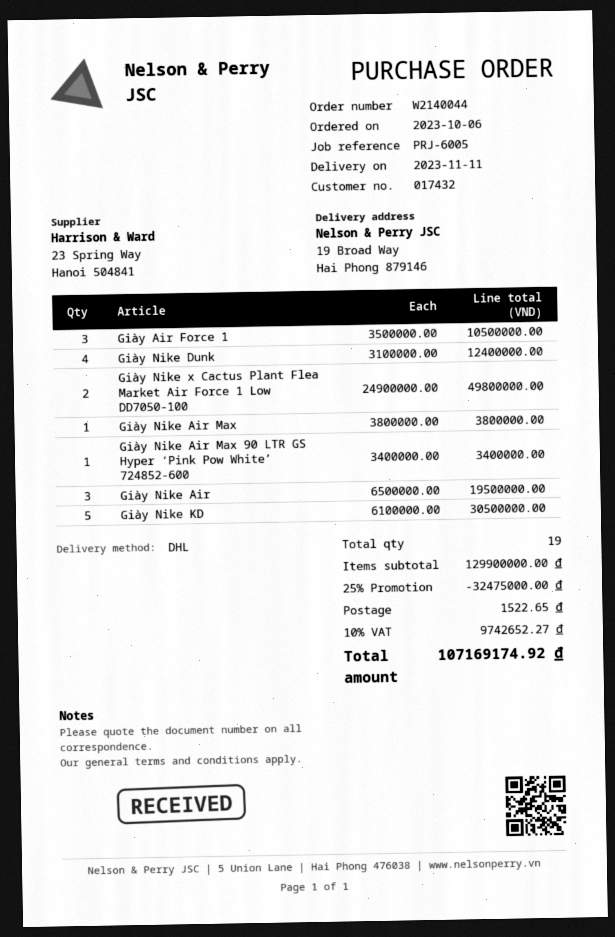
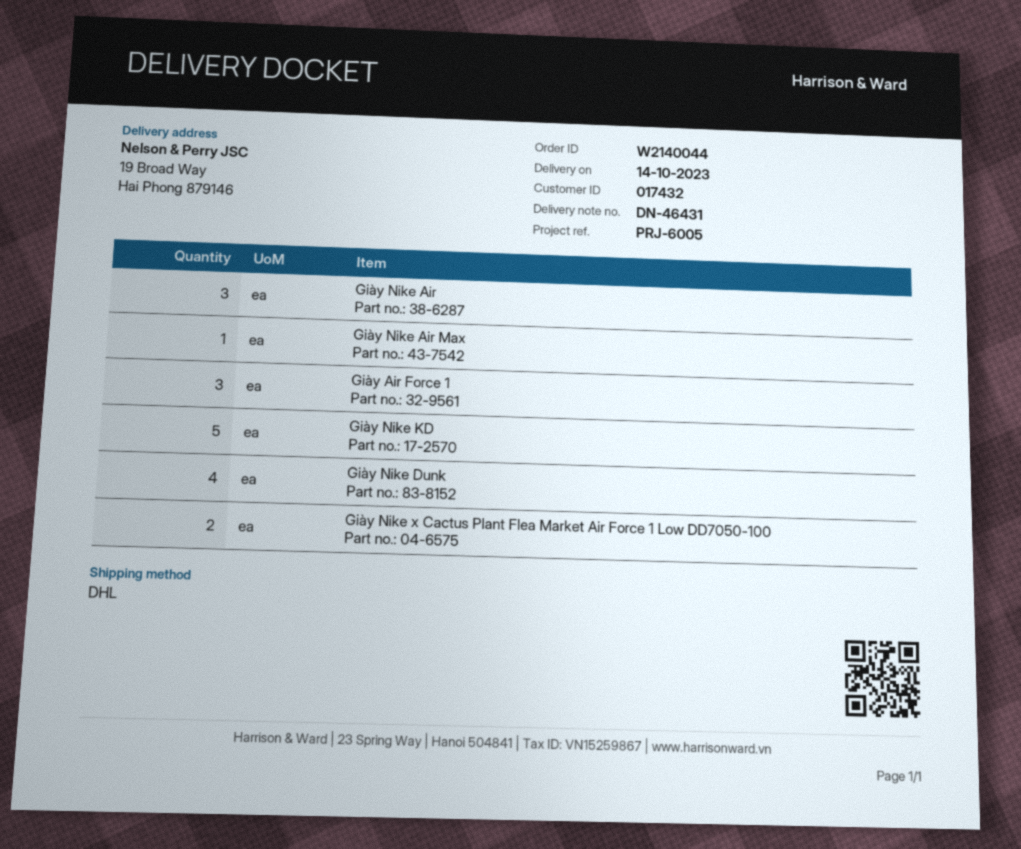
delivery date: 2023-11-11 -> 2023-10-14
Giày Nike Air Max 90 LTR GS Hyper ‘Pink Pow White’ 724852-600: 1 -> none

